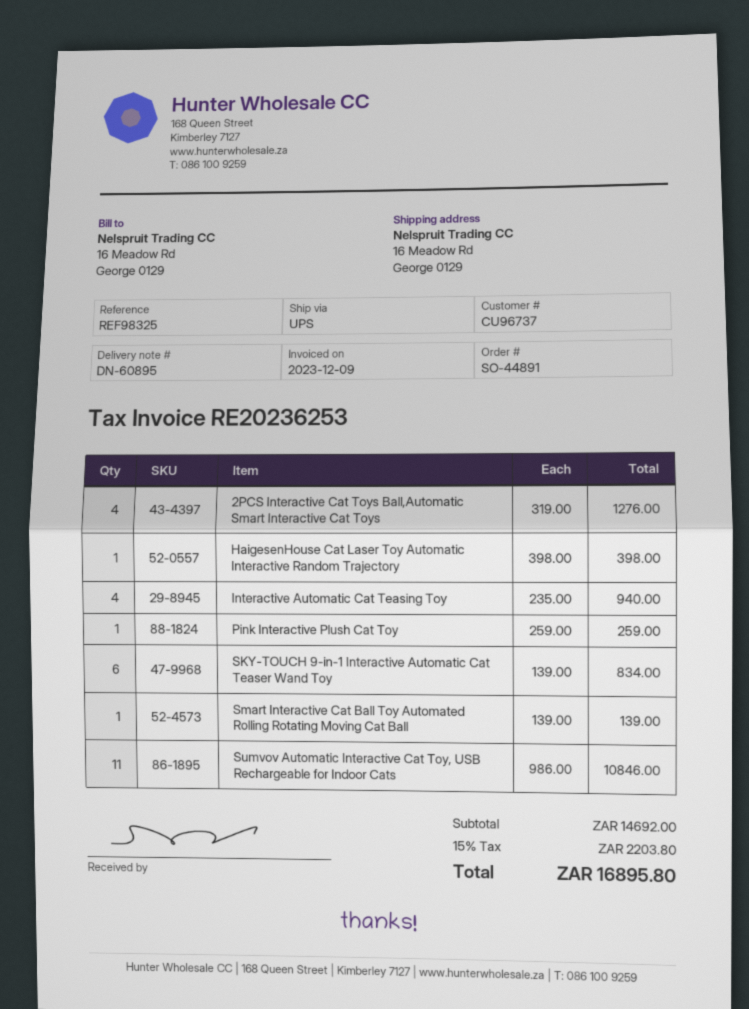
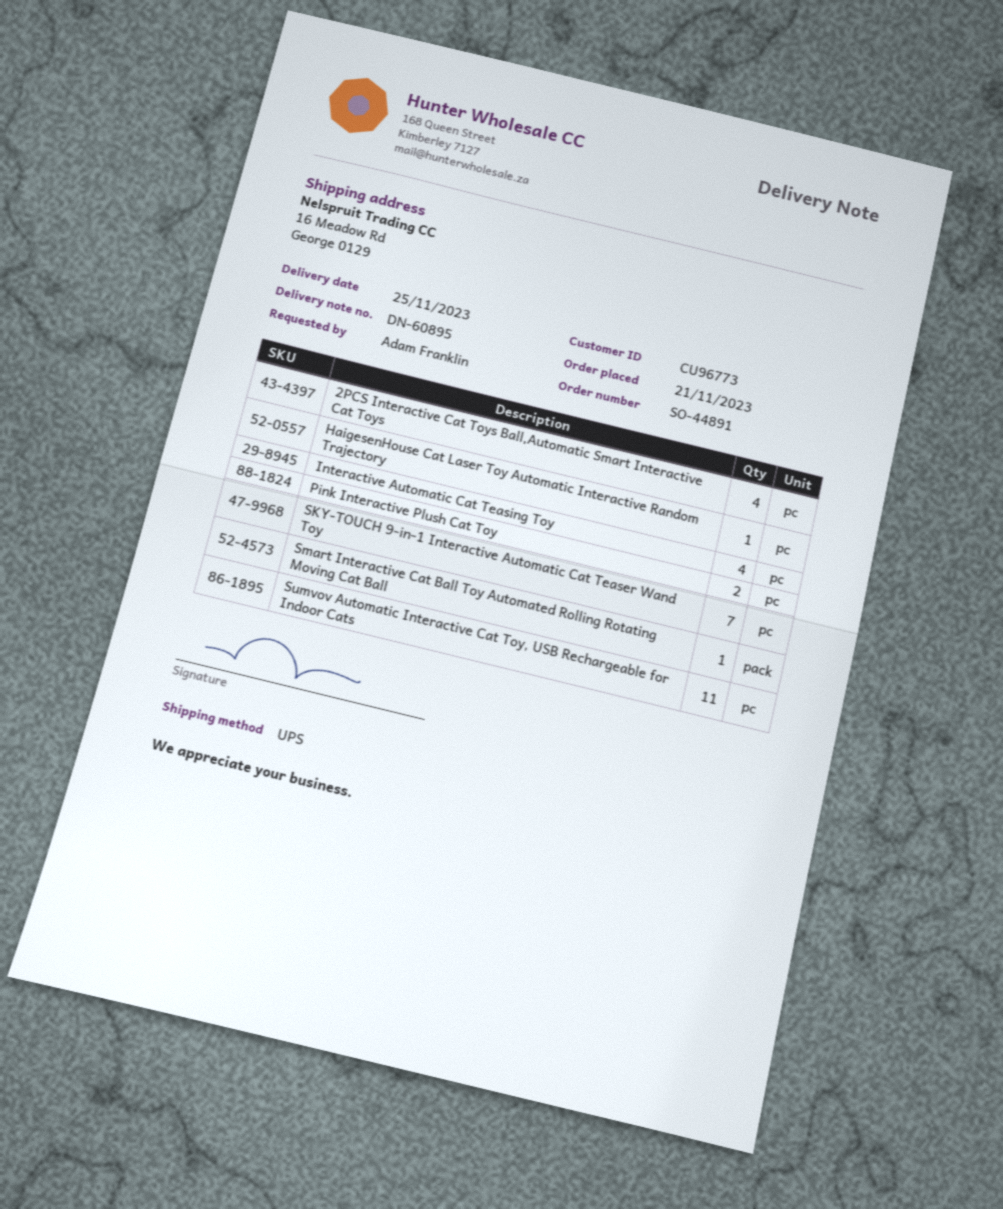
customer number: CU96737 -> CU96773
Pink Interactive Plush Cat Toy: 1 -> 2
SKY-TOUCH 9-in-1 Interactive Automatic Cat Teaser Wand Toy: 6 -> 7

